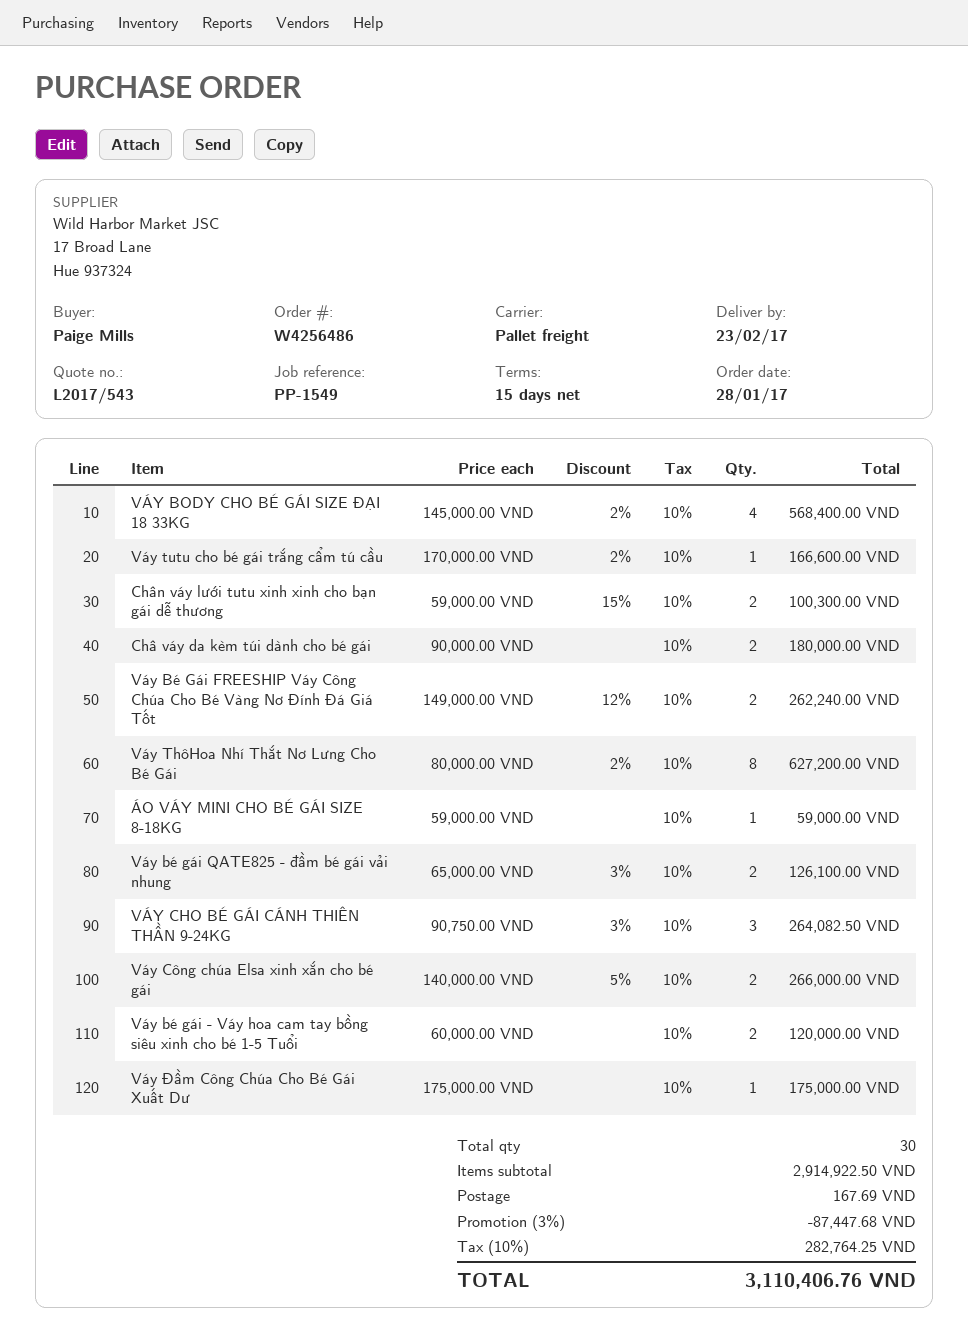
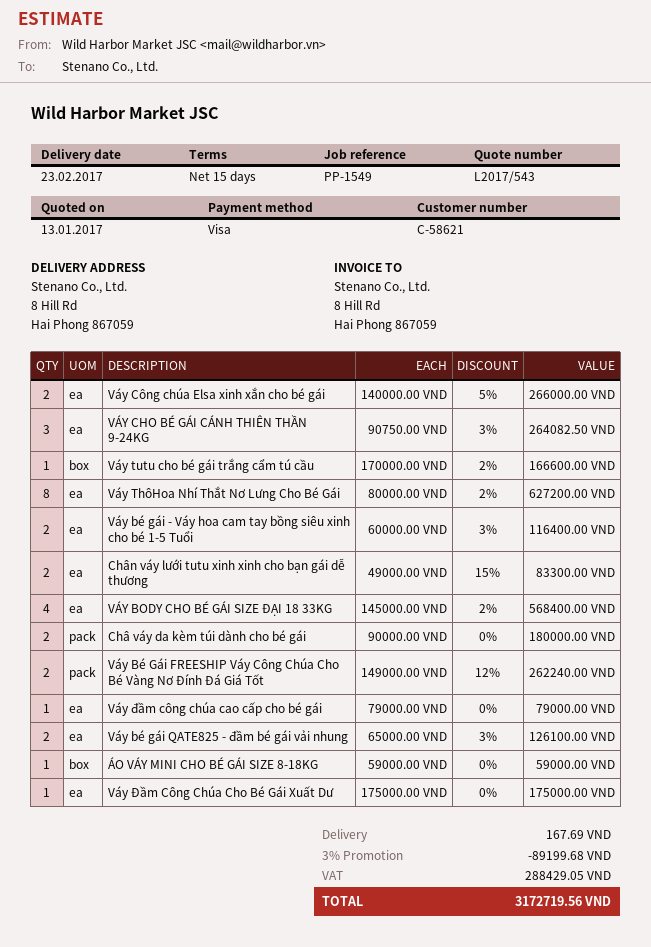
Chân váy lưới tutu xinh xinh cho bạn gái dễ thương: 2 x 59000.00 - 15% = 100300.00 -> 2 x 49000.00 - 15% = 83300.00
Váy bé gái - Váy hoa cam tay bồng siêu xinh cho bé 1-5 Tuổi: 2 x 60000.00 = 120000.00 -> 2 x 60000.00 - 3% = 116400.00
Váy đầm công chúa cao cấp cho bé gái: none -> 1 x 79000.00 = 79000.00
discount: 3% = 87447.68 -> 3% = 89199.68
tax: 282764.25 -> 288429.05
total: 3110406.76 -> 3172719.56

